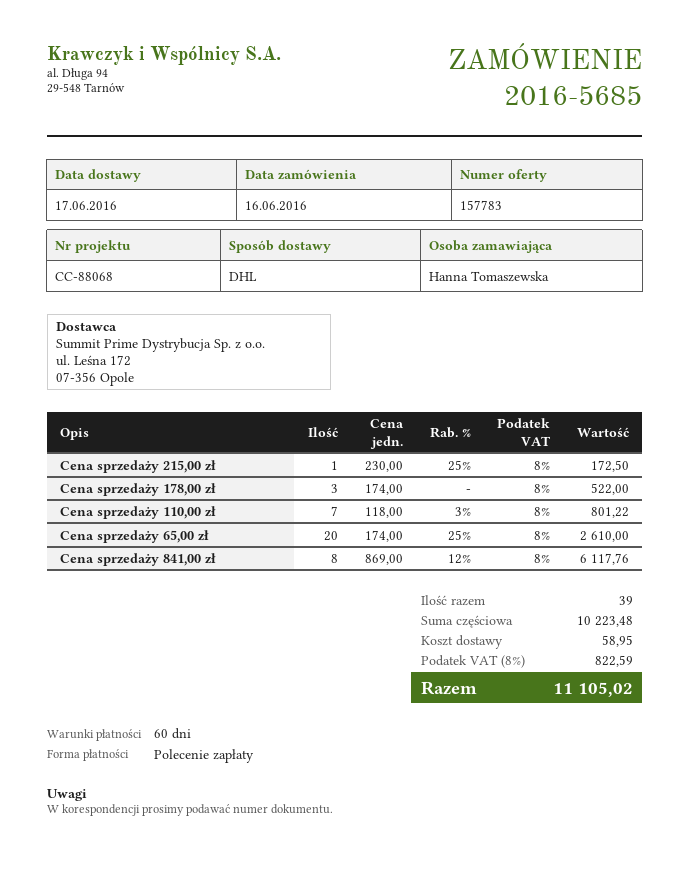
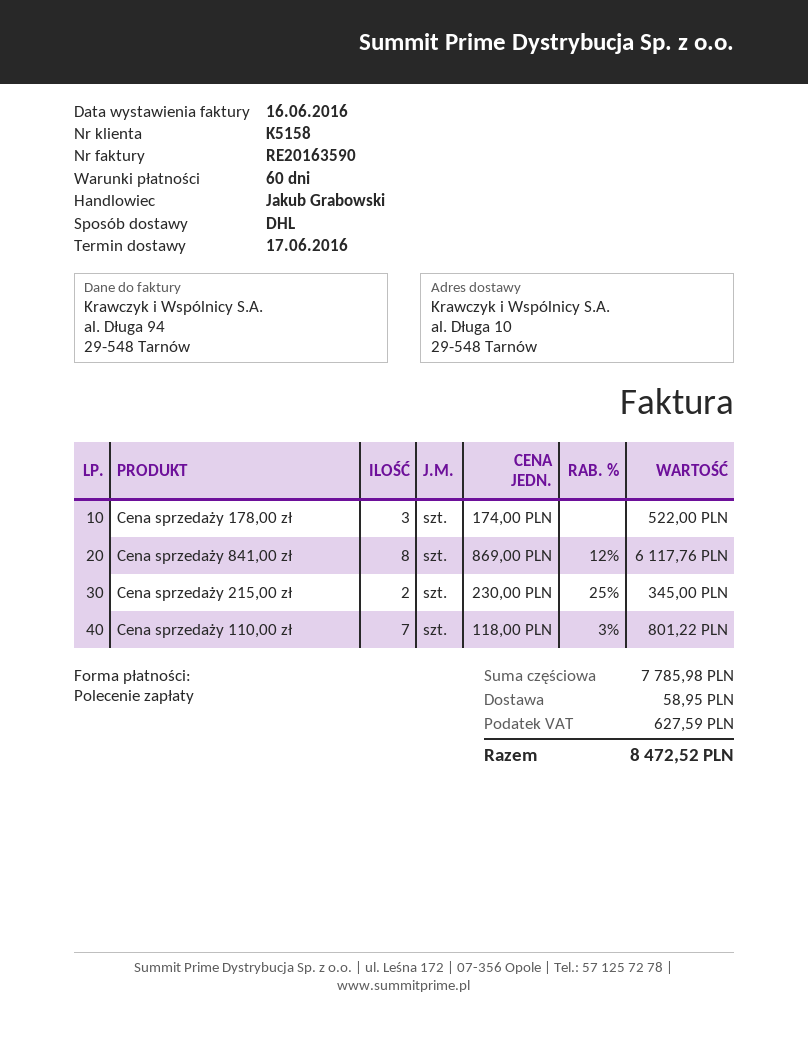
Cena sprzedaży 215,00 zł: 1 x 230.00 - 25% = 172.50 -> 2 x 230.00 - 25% = 345.00
Cena sprzedaży 65,00 zł: 20 x 174.00 - 25% = 2610.00 -> none
subtotal: 10223.48 -> 7785.98
tax: 822.59 -> 627.59
total: 11105.02 -> 8472.52

